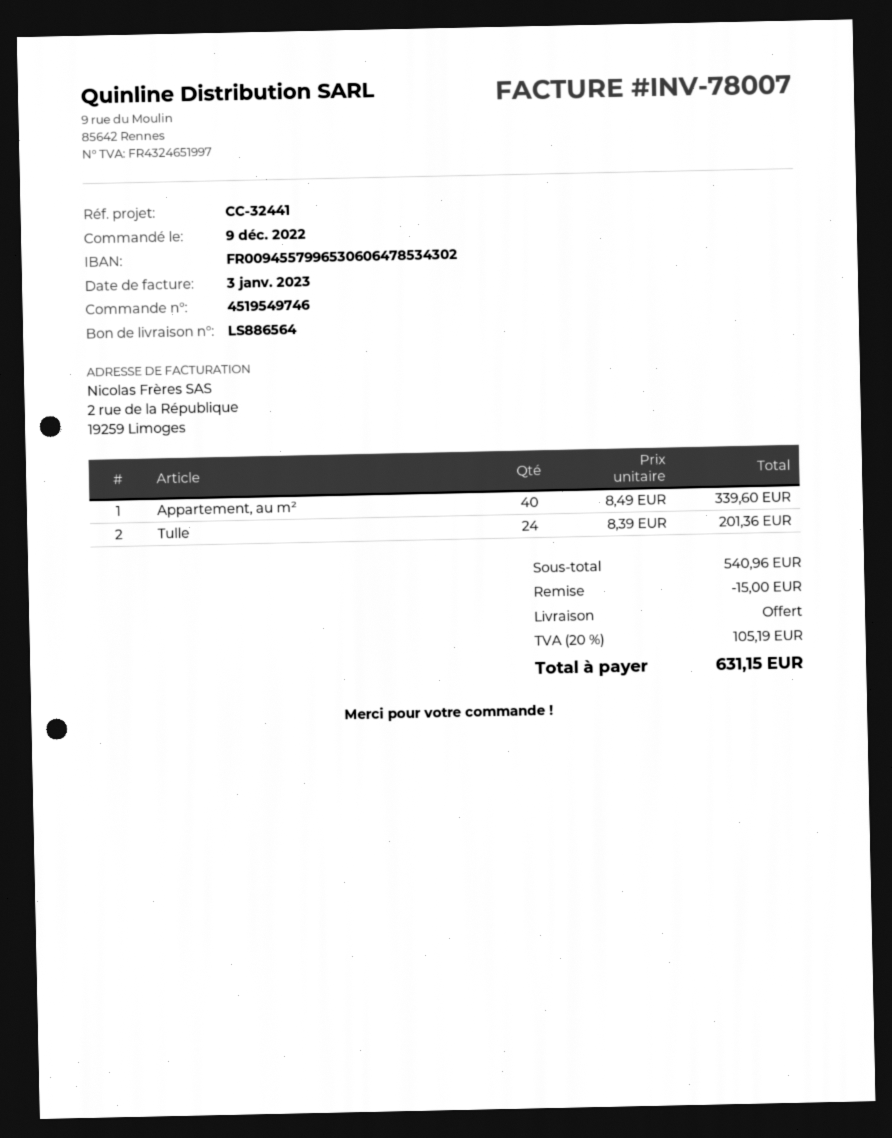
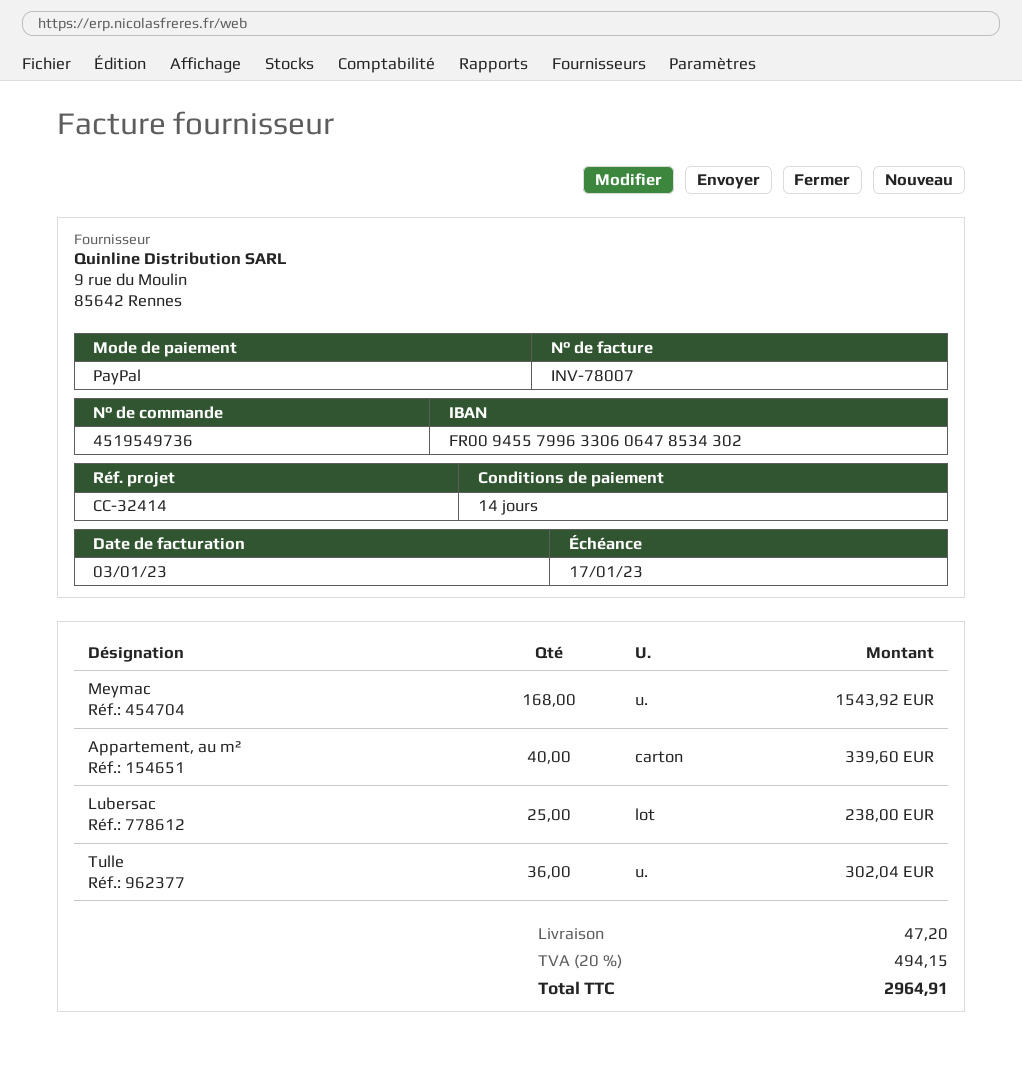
order number: 4519549746 -> 4519549736
reference: CC-32441 -> CC-32414
bank account: FR0094557996530606478534302 -> FR0094557996330606478534302
Tulle: 24 for 201.36 -> 36 for 302.04
Meymac: none -> 168 for 1543.92
Lubersac: none -> 25 for 238.00
discount: 15.00 -> none
shipping: 0.00 -> 47.20
tax: 20% = 105.19 -> 20% = 494.15
total: 631.15 -> 2964.91

